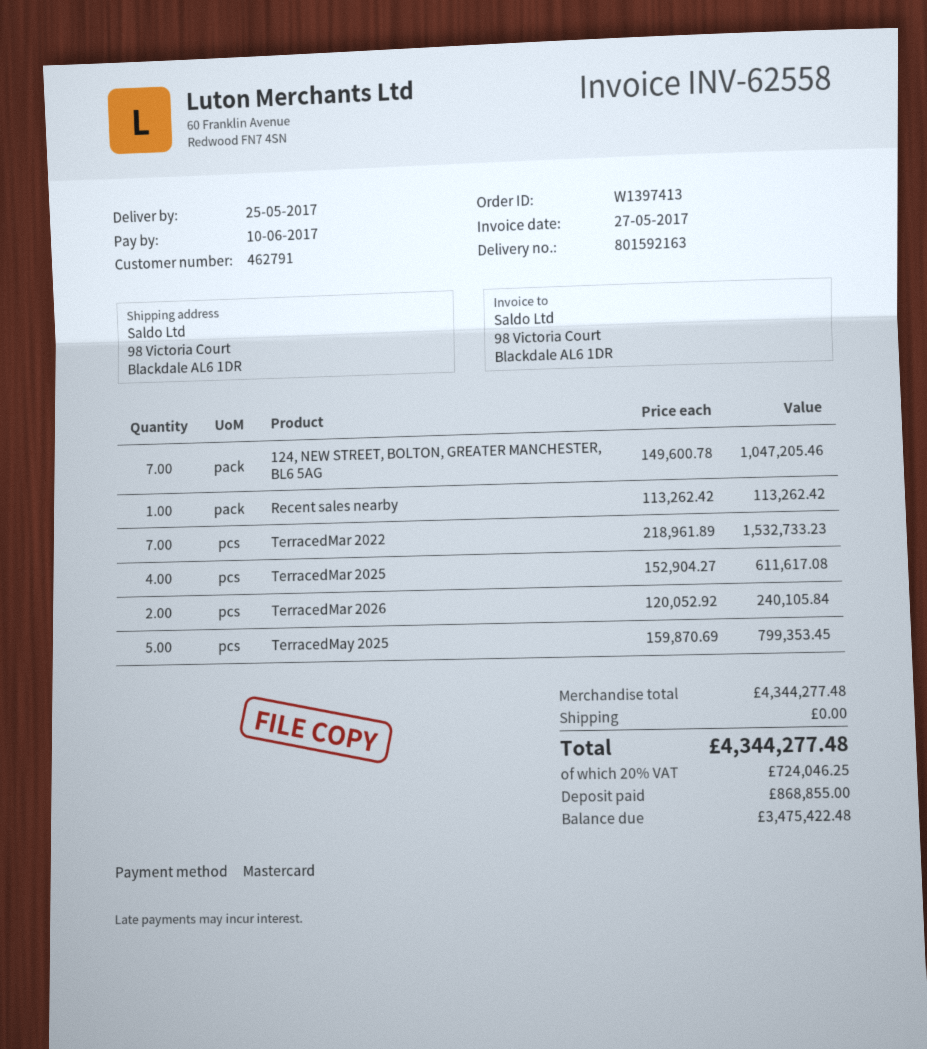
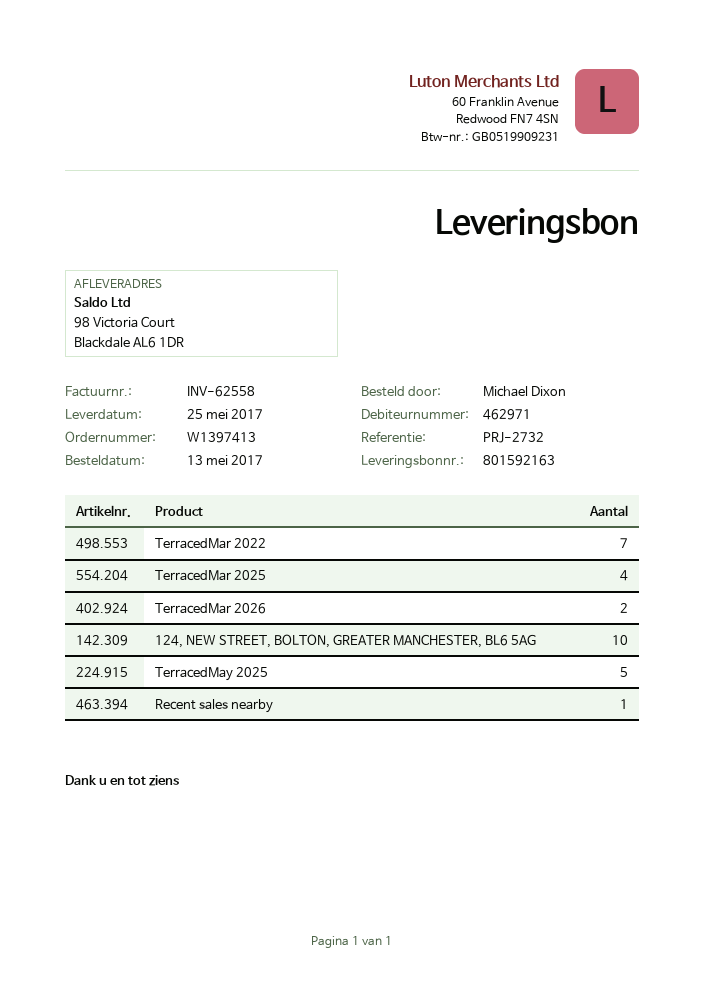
customer number: 462791 -> 462971
124, NEW STREET, BOLTON, GREATER MANCHESTER, BL6 5AG: 7 -> 10

